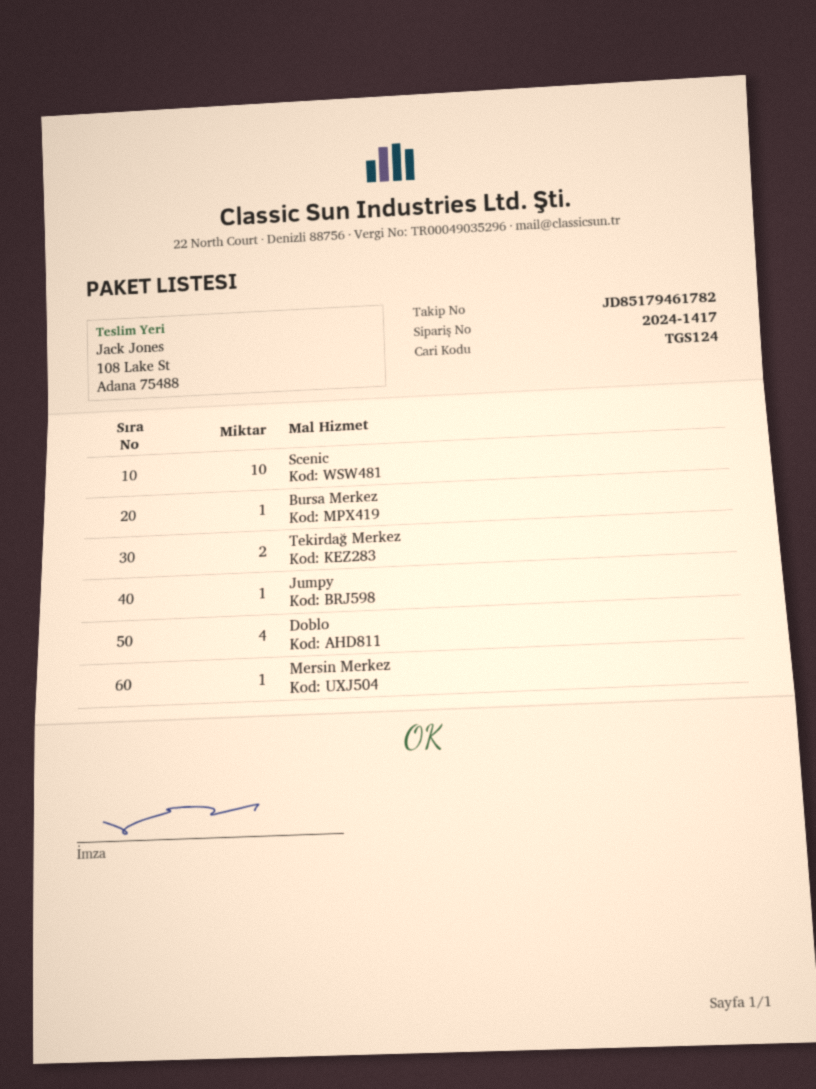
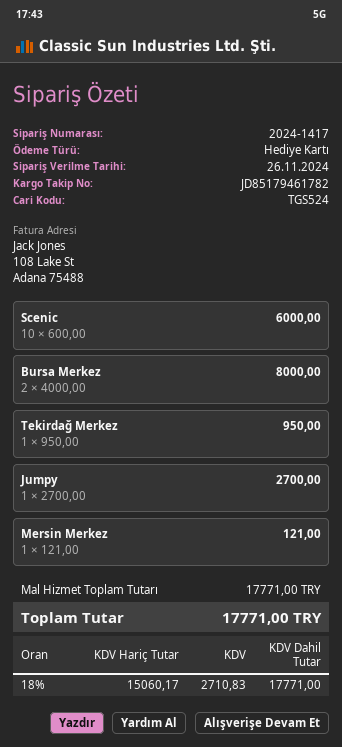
customer number: TGS124 -> TGS524
Bursa Merkez: 1 -> 2
Tekirdağ Merkez: 2 -> 1
Doblo: 4 -> none

